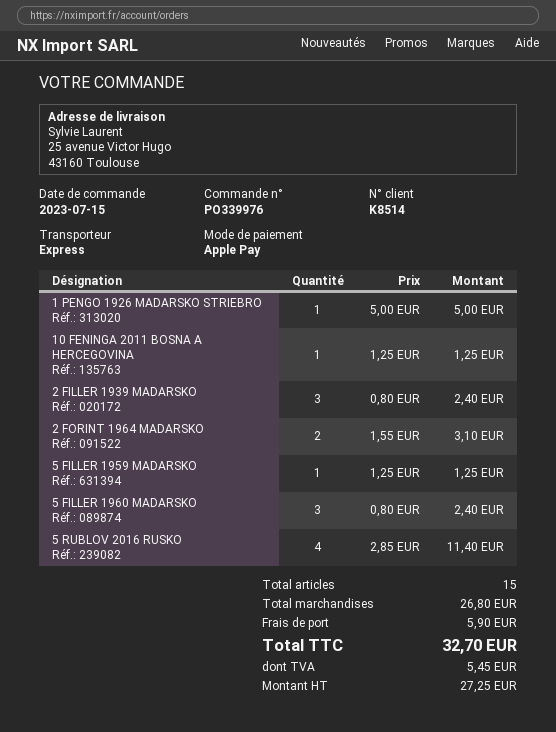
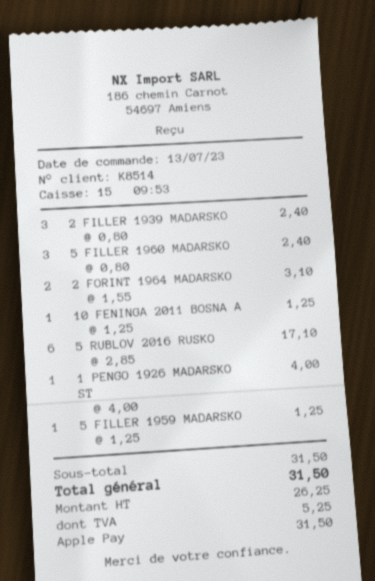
order date: 2023-07-15 -> 2023-07-13
1 PENGO 1926 MADARSKO STRIEBRO: 1 x 5.00 = 5.00 -> 1 x 4.00 = 4.00
5 RUBLOV 2016 RUSKO: 4 x 2.85 = 11.40 -> 6 x 2.85 = 17.10
subtotal: 26.80 -> 31.50
shipping: 5.90 -> none
net: 27.25 -> 26.25
tax: 5.45 -> 5.25
total: 32.70 -> 31.50

